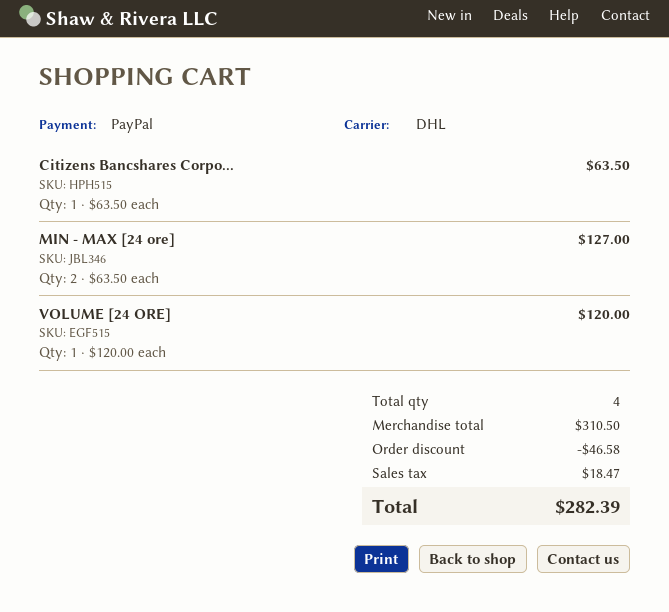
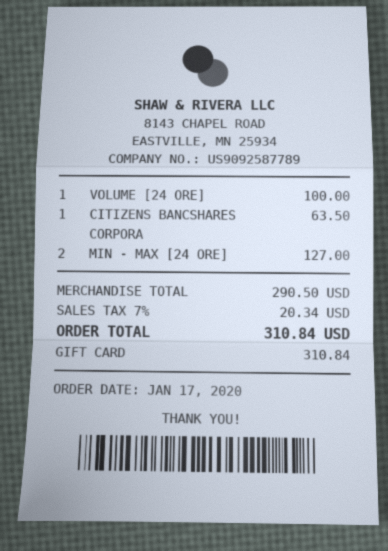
payment method: PayPal -> gift card
VOLUME [24 ORE]: 1 for 120.00 -> 1 for 100.00
subtotal: 310.50 -> 290.50
discount: 46.58 -> none
tax: 18.47 -> 20.34
total: 282.39 -> 310.84

